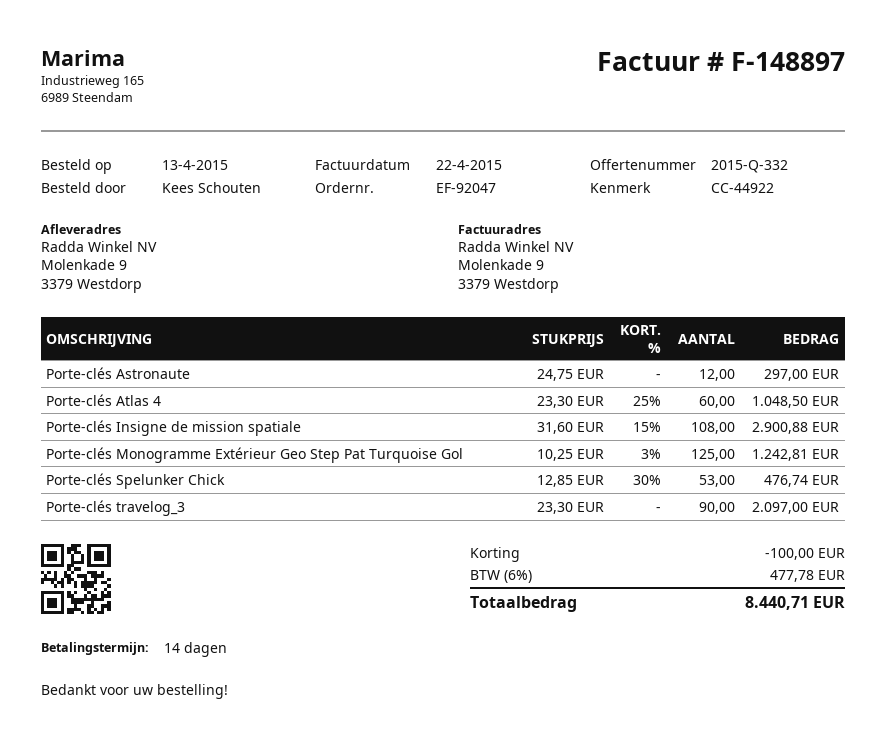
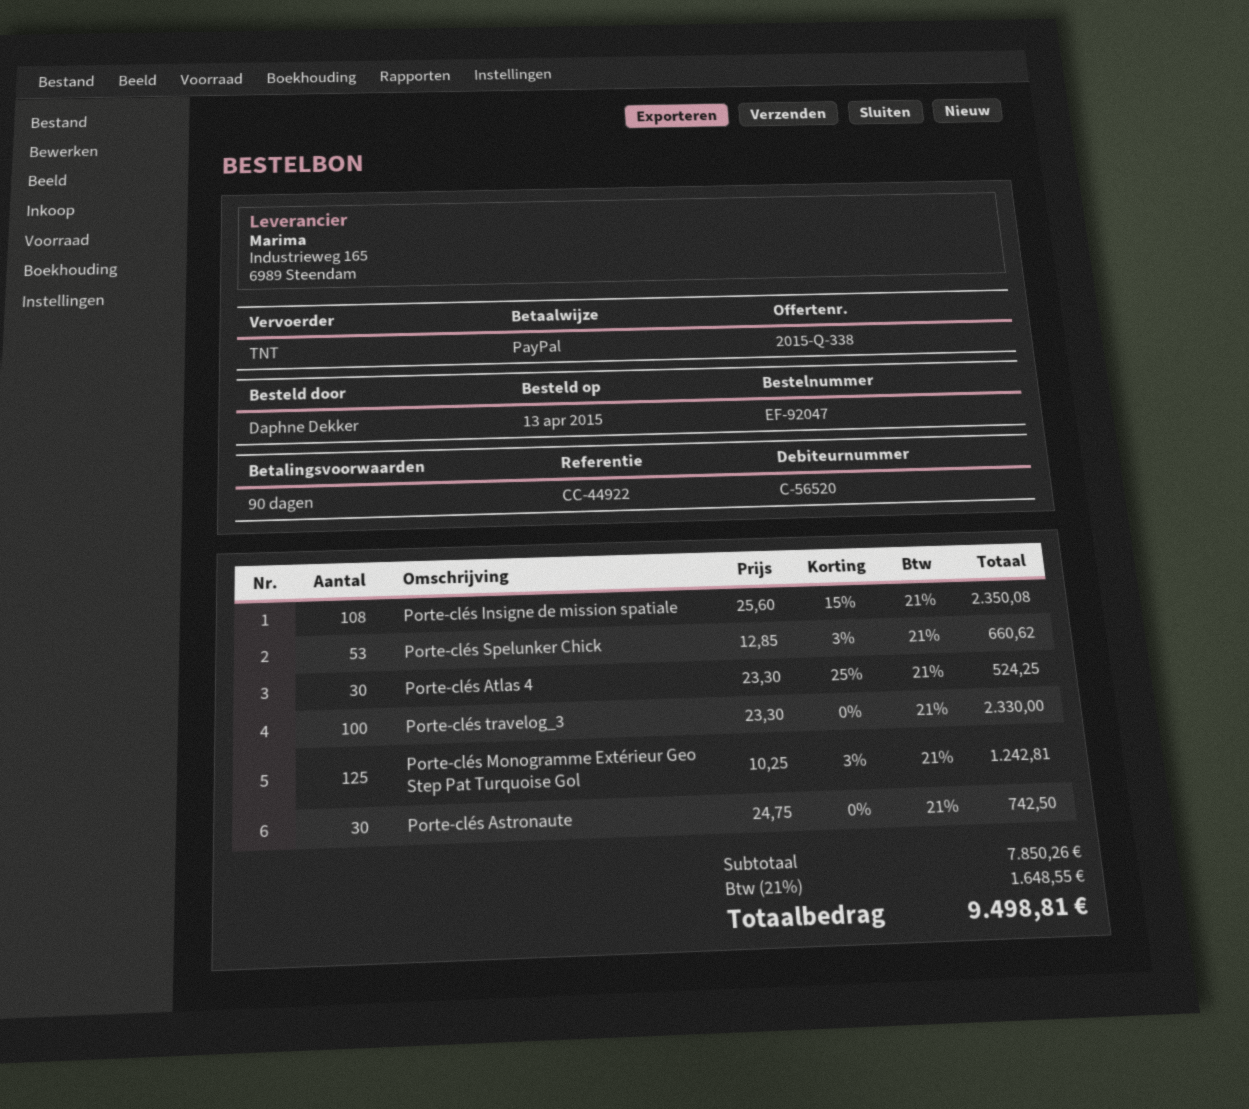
quote number: 2015-Q-332 -> 2015-Q-338
payment terms: 14 days -> 90 days
ordered by: Kees Schouten -> Daphne Dekker
Porte-clés Astronaute: 12 x 24.75 = 297.00 -> 30 x 24.75 = 742.50
Porte-clés Atlas 4: 60 x 23.30 - 25% = 1048.50 -> 30 x 23.30 - 25% = 524.25
Porte-clés Insigne de mission spatiale: 108 x 31.60 - 15% = 2900.88 -> 108 x 25.60 - 15% = 2350.08
Porte-clés Spelunker Chick: 53 x 12.85 - 30% = 476.74 -> 53 x 12.85 - 3% = 660.62
Porte-clés travelog_3: 90 x 23.30 = 2097.00 -> 100 x 23.30 = 2330.00
discount: 100.00 -> none
tax: 6% = 477.78 -> 21% = 1648.55
total: 8440.71 -> 9498.81

